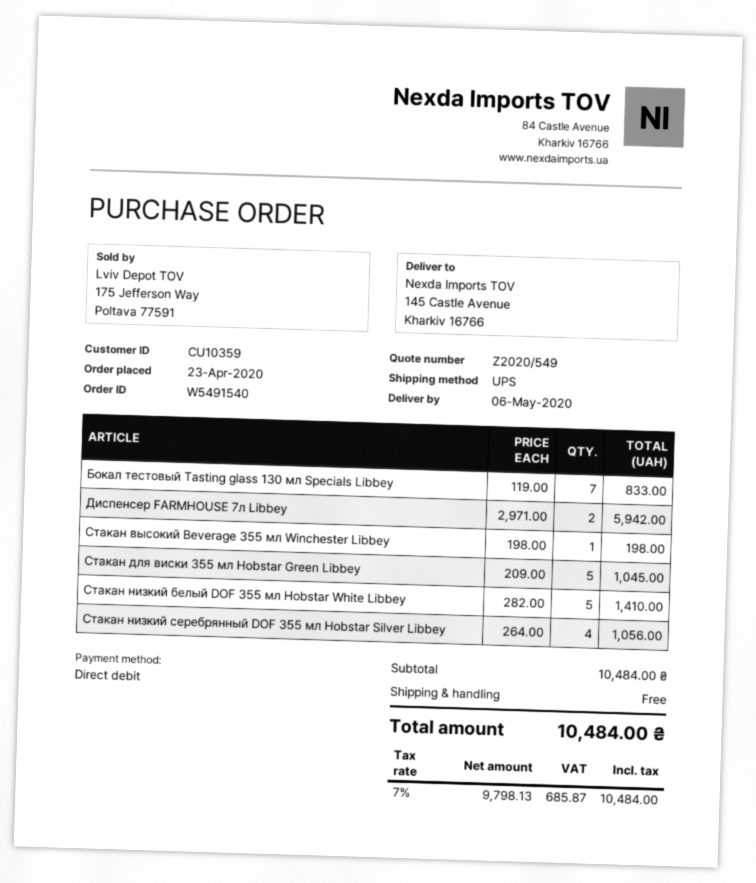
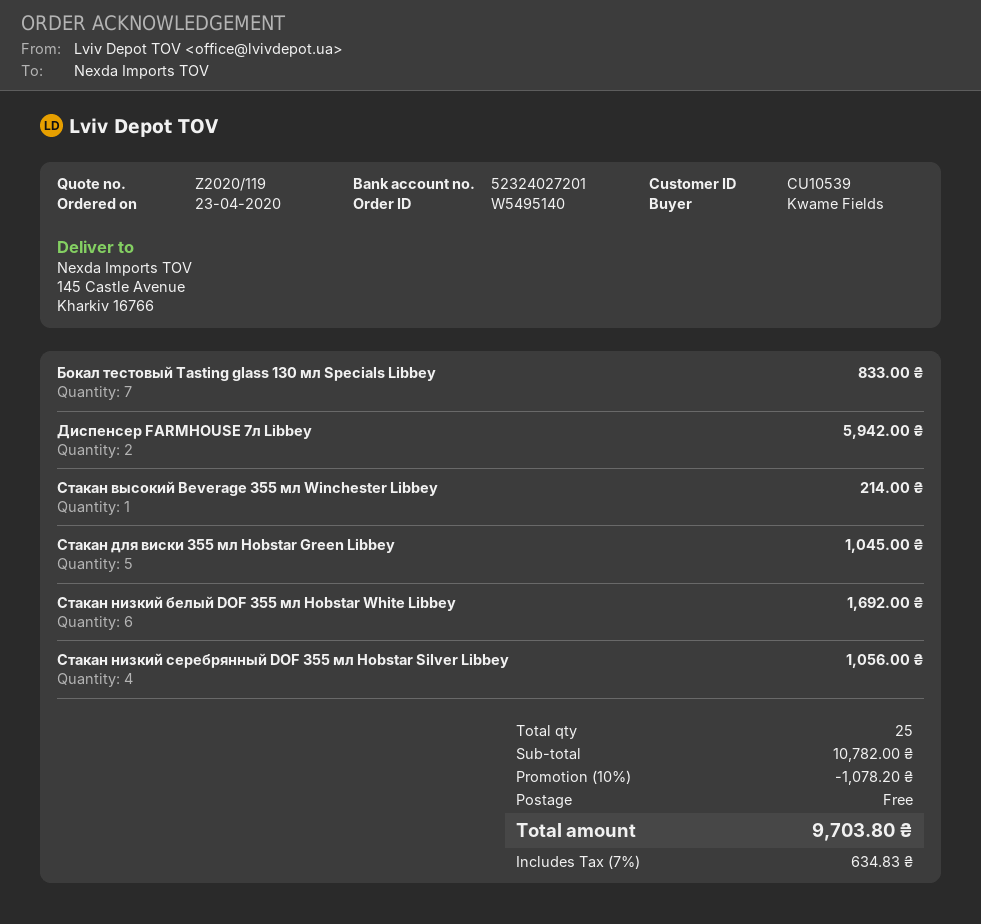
quote number: Z2020/549 -> Z2020/119
order number: W5491540 -> W5495140
customer number: CU10359 -> CU10539
Стакан высокий Beverage 355 мл Winchester Libbey: 1 for 198.00 -> 1 for 214.00
Стакан низкий белый DOF 355 мл Hobstar White Libbey: 5 for 1410.00 -> 6 for 1692.00
subtotal: 10484.00 -> 10782.00
discount: none -> 10% = 1078.20
tax: 7% = 685.87 -> 7% = 634.83
total: 10484.00 -> 9703.80

